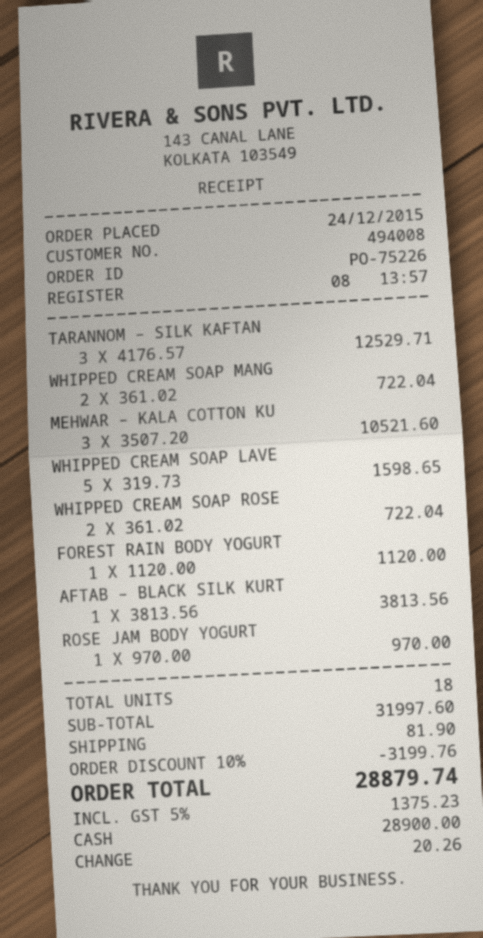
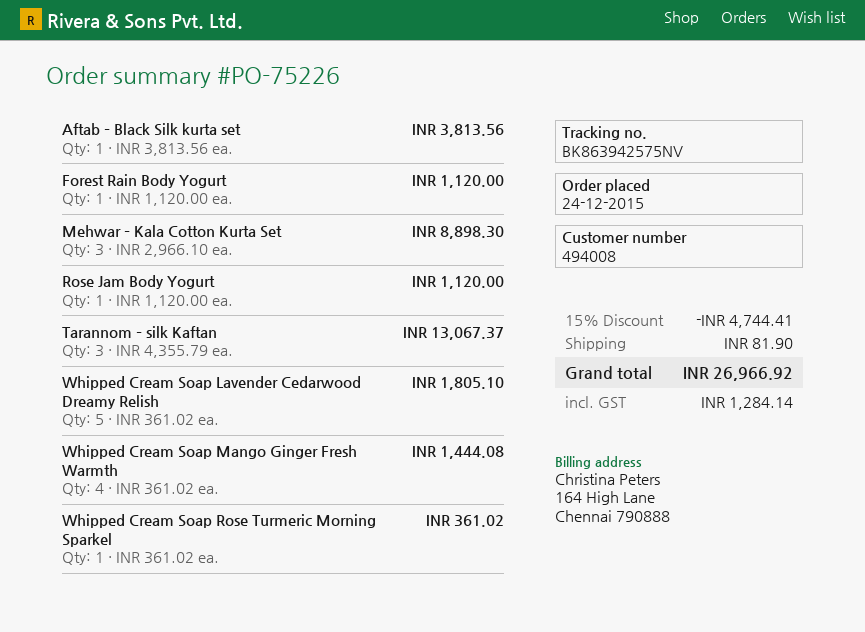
TARANNOM – SILK KAFTAN: 3 x 4176.57 = 12529.71 -> 3 x 4355.79 = 13067.37
WHIPPED CREAM SOAP MANG: 2 x 361.02 = 722.04 -> 4 x 361.02 = 1444.08
MEHWAR – KALA COTTON KU: 3 x 3507.20 = 10521.60 -> 3 x 2966.10 = 8898.30
WHIPPED CREAM SOAP LAVE: 5 x 319.73 = 1598.65 -> 5 x 361.02 = 1805.10
WHIPPED CREAM SOAP ROSE: 2 x 361.02 = 722.04 -> 1 x 361.02 = 361.02
ROSE JAM BODY YOGURT: 1 x 970.00 = 970.00 -> 1 x 1120.00 = 1120.00
discount: 10% = 3199.76 -> 15% = 4744.41
tax: 1375.23 -> 1284.14
total: 28879.74 -> 26966.92

